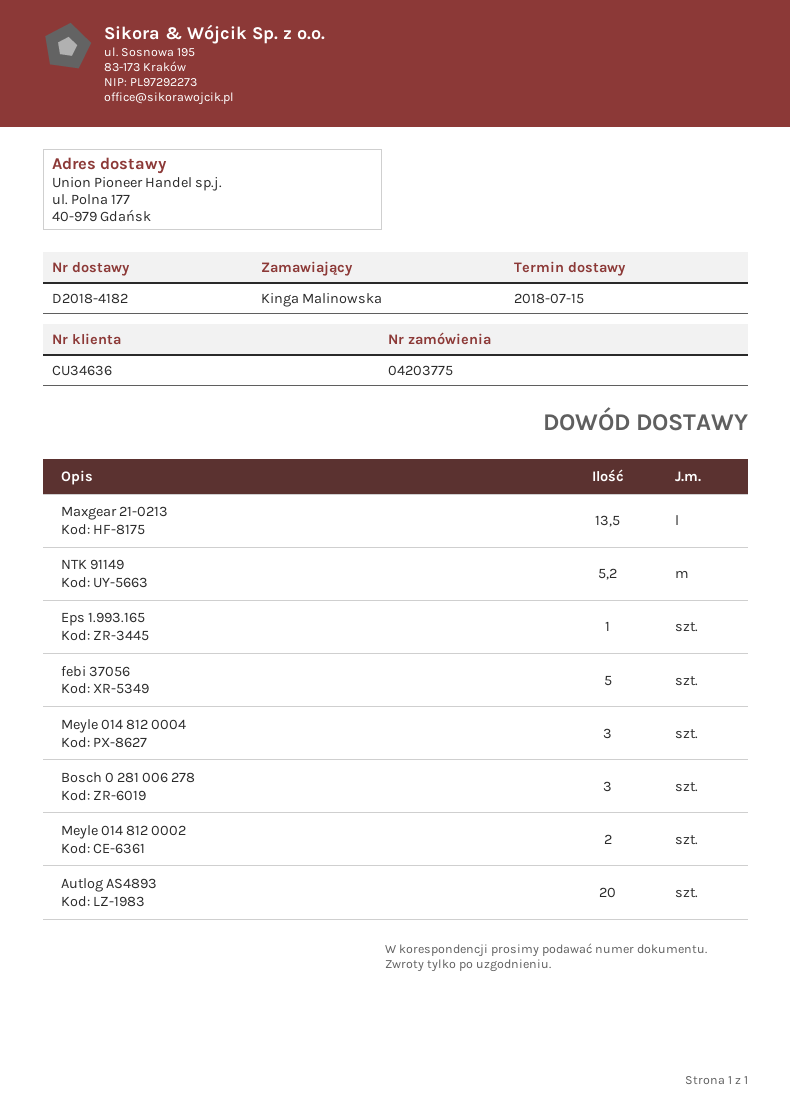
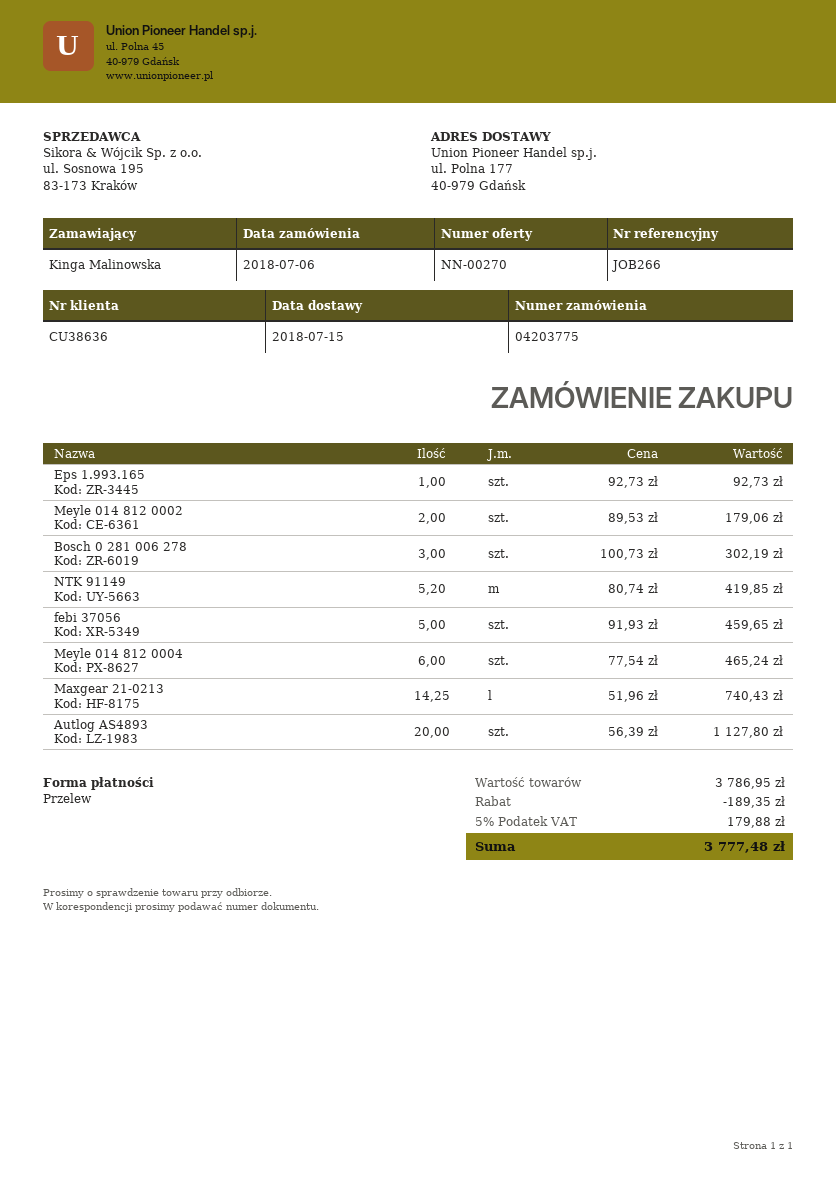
customer number: CU34636 -> CU38636
Maxgear 21-0213: 13.5 -> 14.25
Meyle 014 812 0004: 3 -> 6

